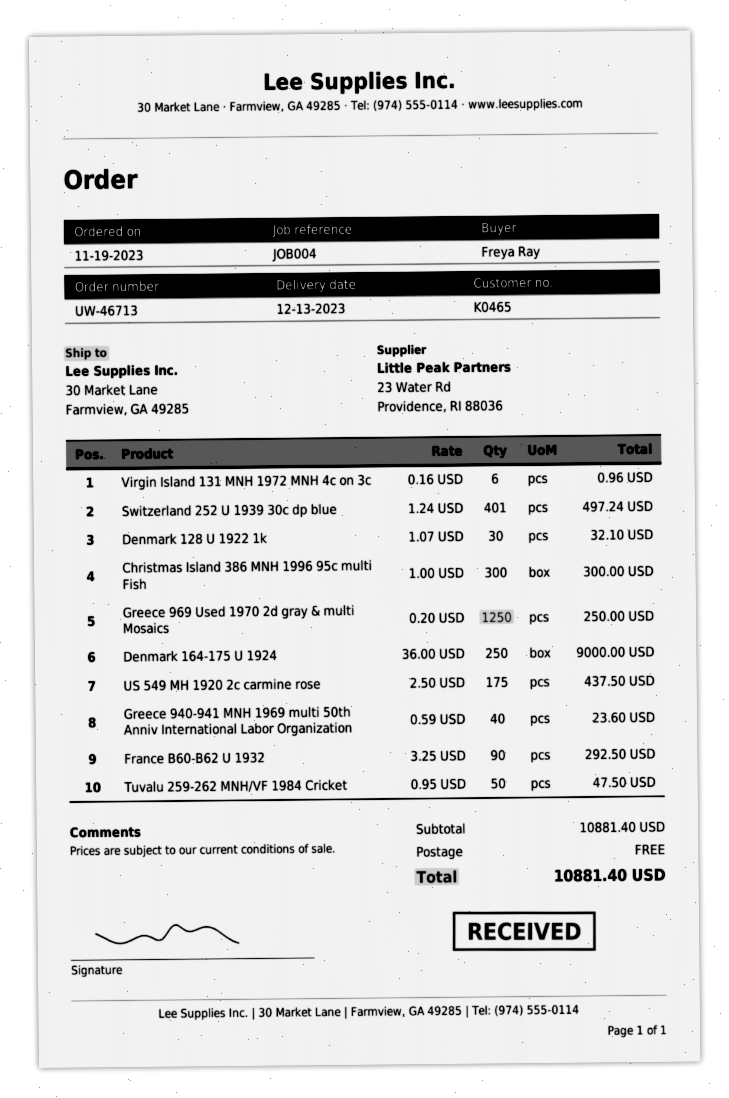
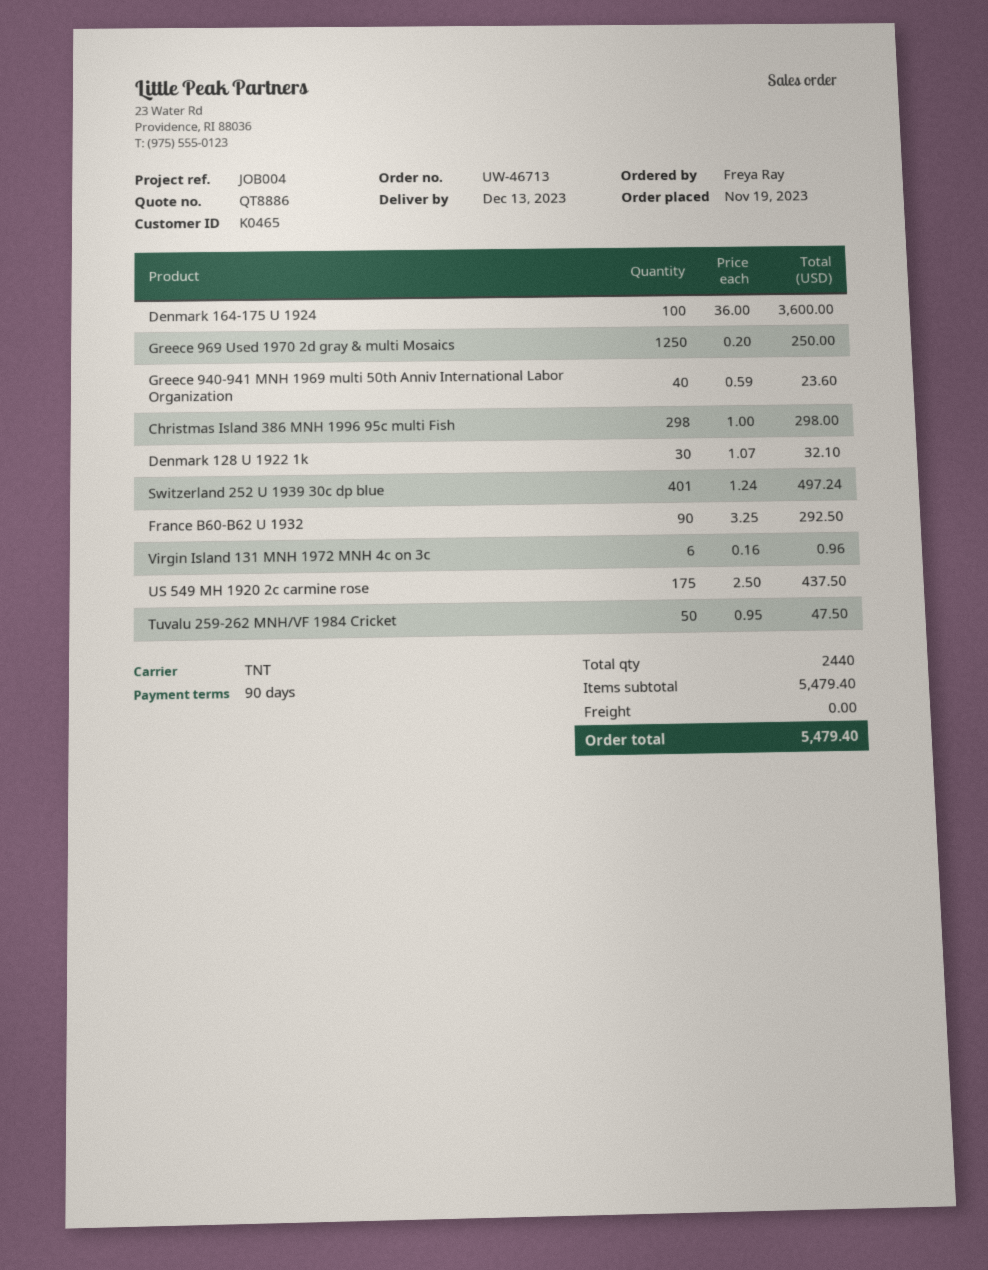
Christmas Island 386 MNH 1996 95c multi Fish: 300 x 1.00 = 300.00 -> 298 x 1.00 = 298.00
Denmark 164-175 U 1924: 250 x 36.00 = 9000.00 -> 100 x 36.00 = 3600.00
subtotal: 10881.40 -> 5479.40
total: 10881.40 -> 5479.40

